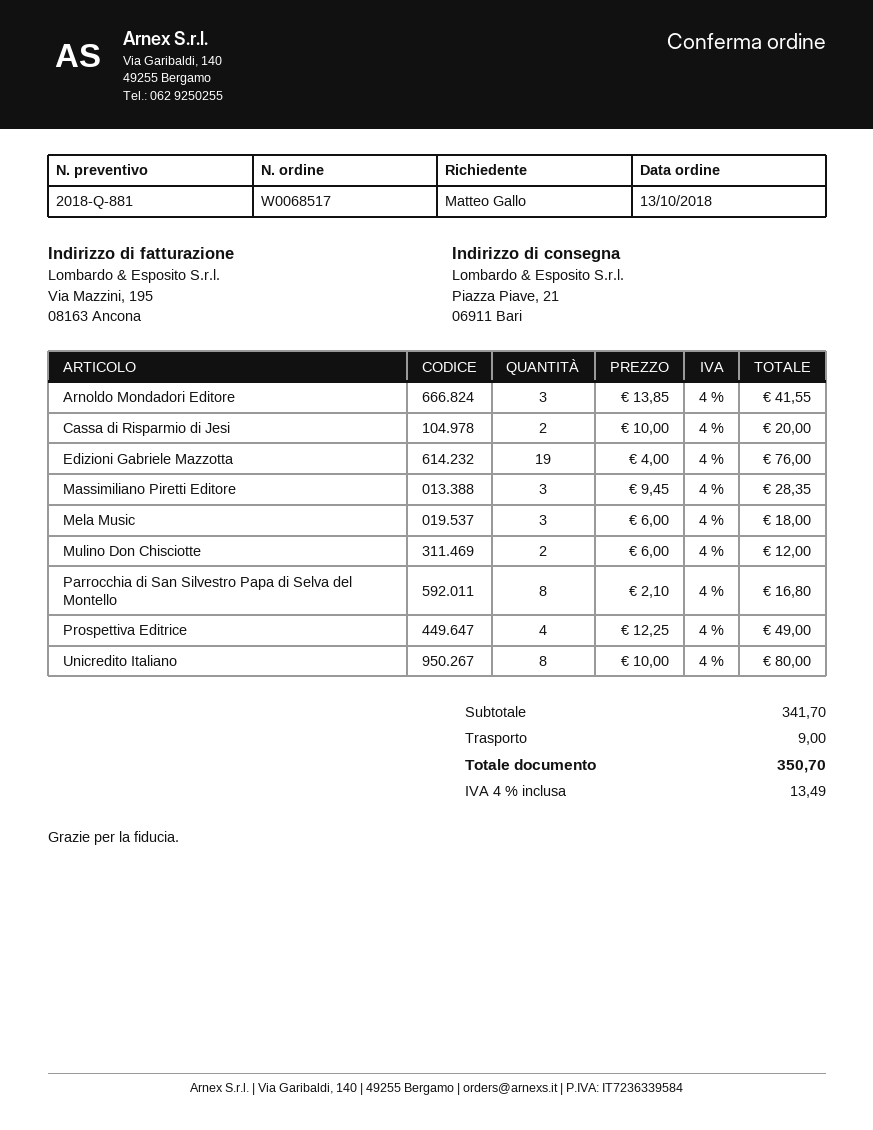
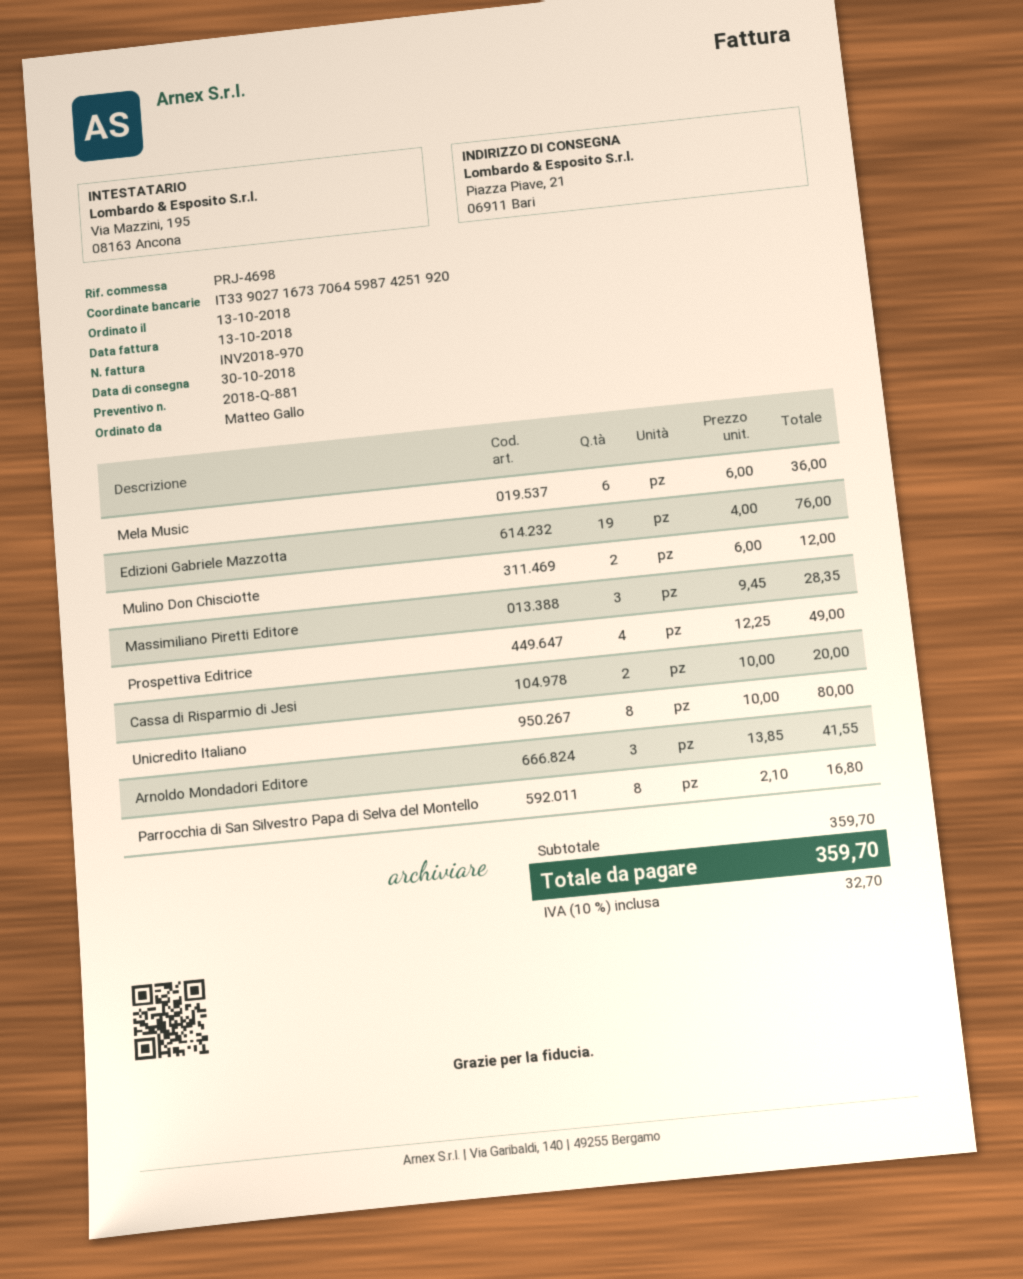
Mela Music: 3 x 6.00 = 18.00 -> 6 x 6.00 = 36.00
subtotal: 341.70 -> 359.70
shipping: 9.00 -> none
tax: 4% = 13.49 -> 10% = 32.70
total: 350.70 -> 359.70

